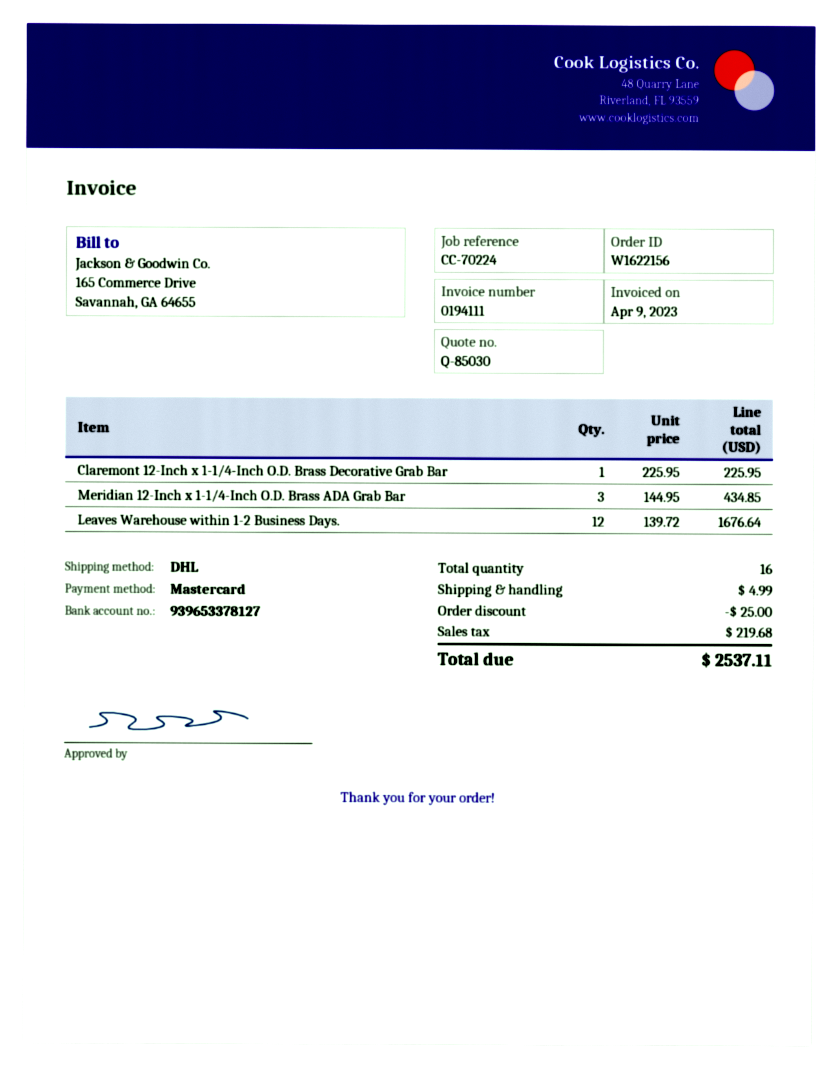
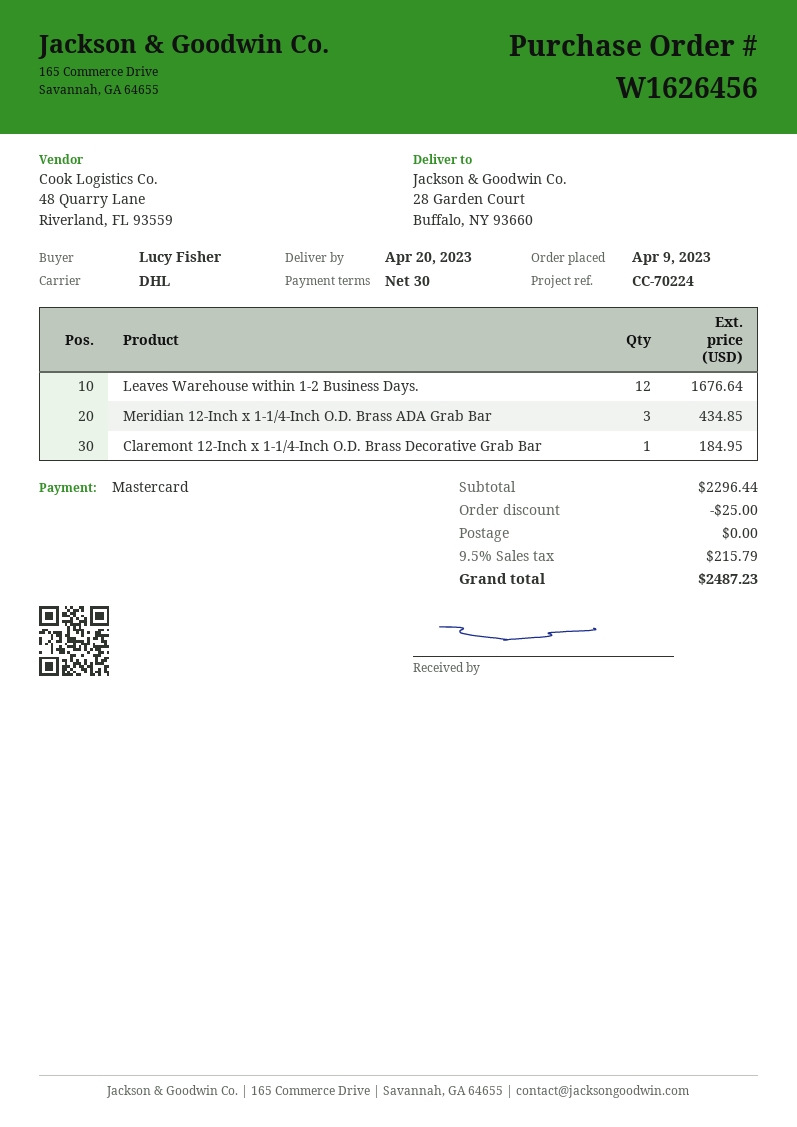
order number: W1622156 -> W1626456
Claremont 12-Inch x 1-1/4-Inch O.D. Brass Decorative Grab Bar: 1 for 225.95 -> 1 for 184.95
shipping: 4.99 -> 0.00
tax: 219.68 -> 215.79
total: 2537.11 -> 2487.23

